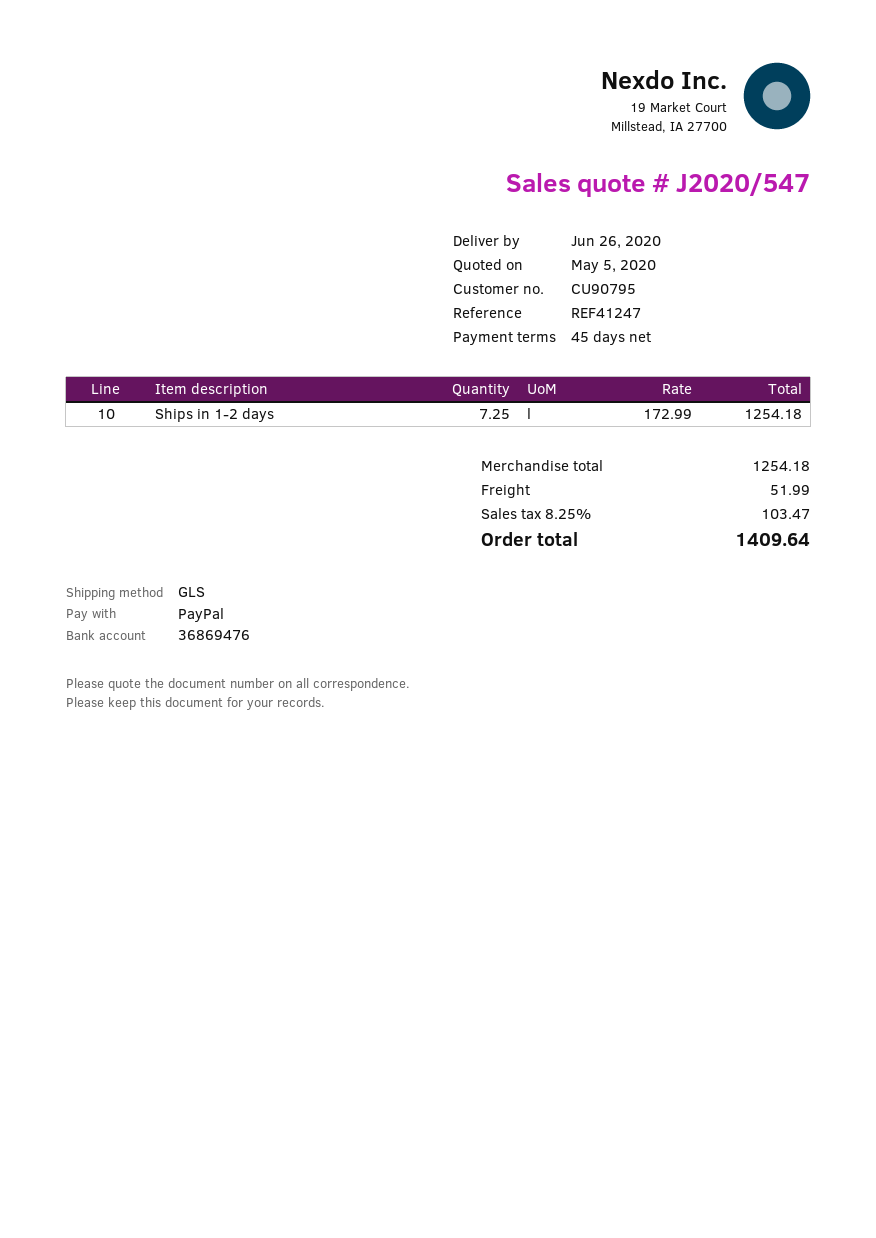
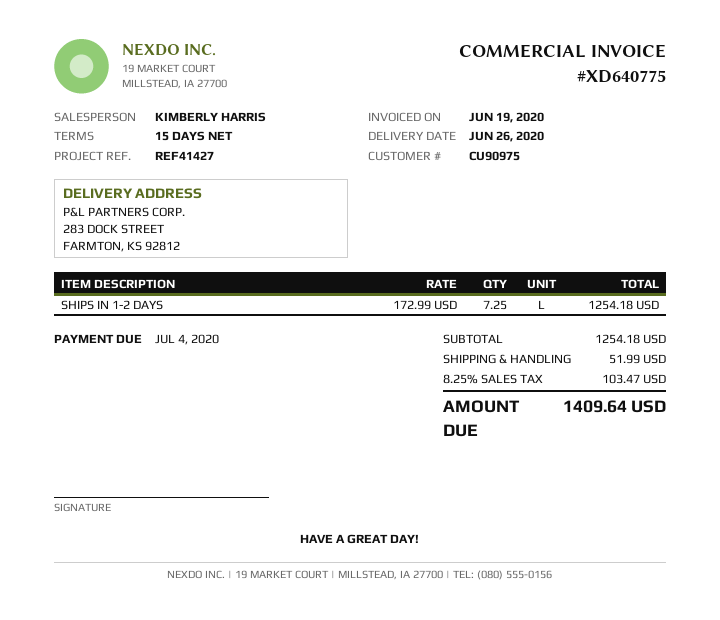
payment terms: 45 days -> 15 days
customer number: CU90795 -> CU90975
reference: REF41247 -> REF41427

